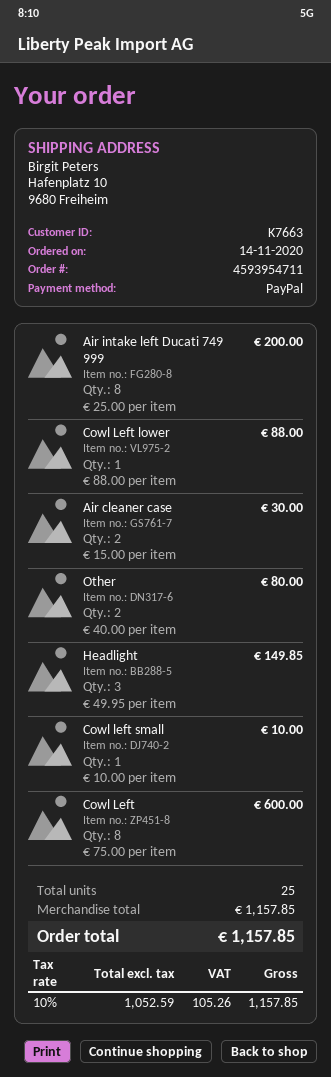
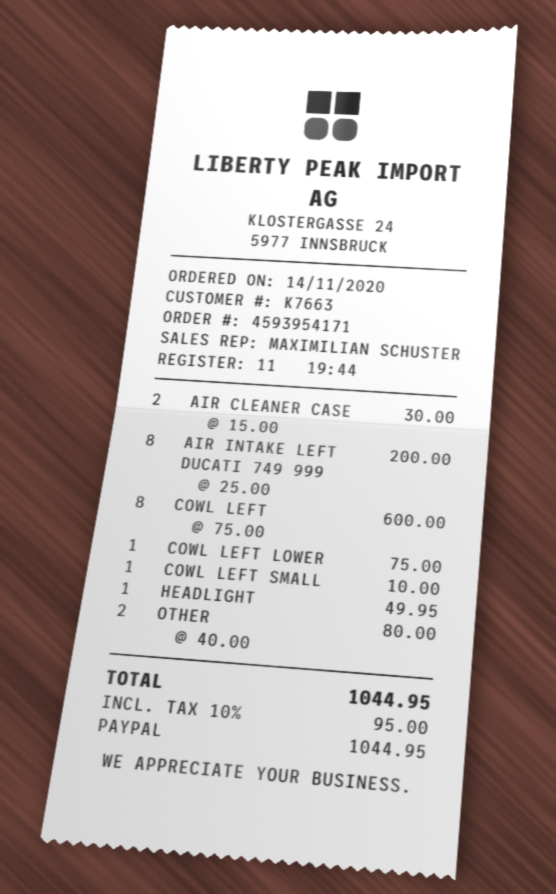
order number: 4593954711 -> 4593954171
Cowl Left lower: 1 x 88.00 = 88.00 -> 1 x 75.00 = 75.00
Headlight: 3 x 49.95 = 149.85 -> 1 x 49.95 = 49.95
tax: 10% = 105.26 -> 10% = 95.00
total: 1157.85 -> 1044.95

